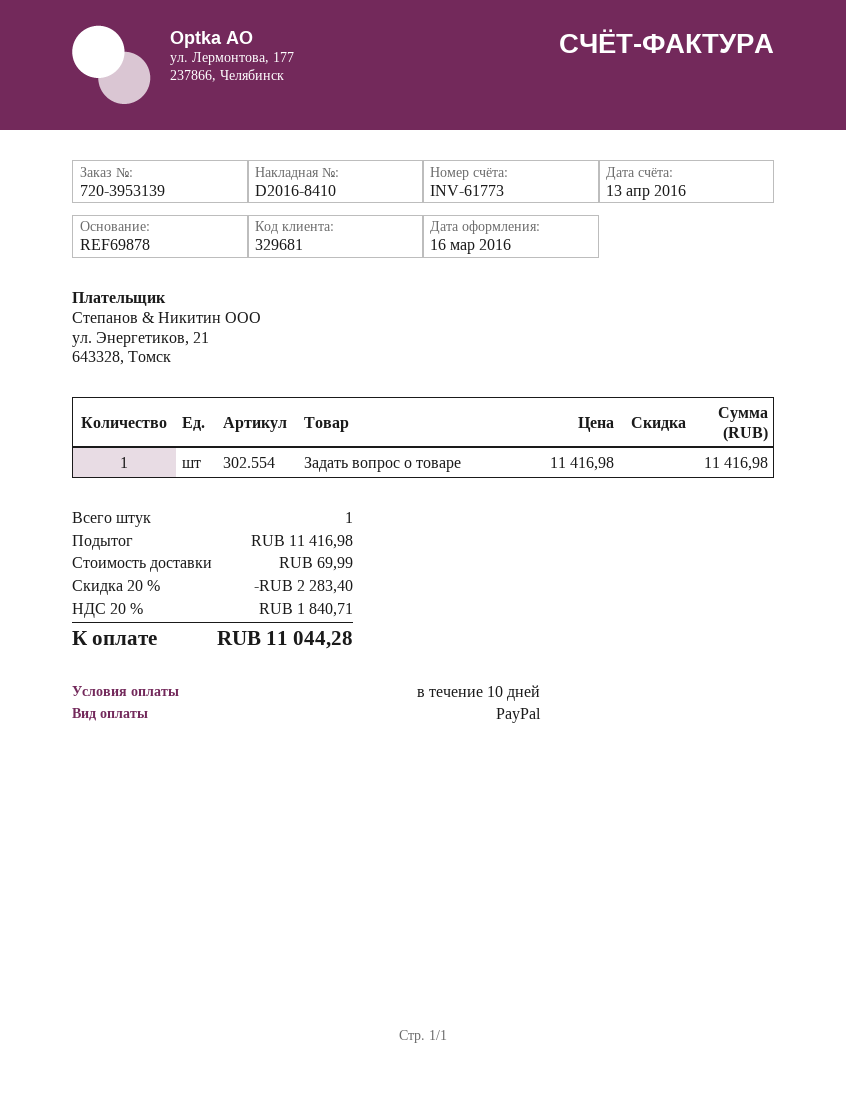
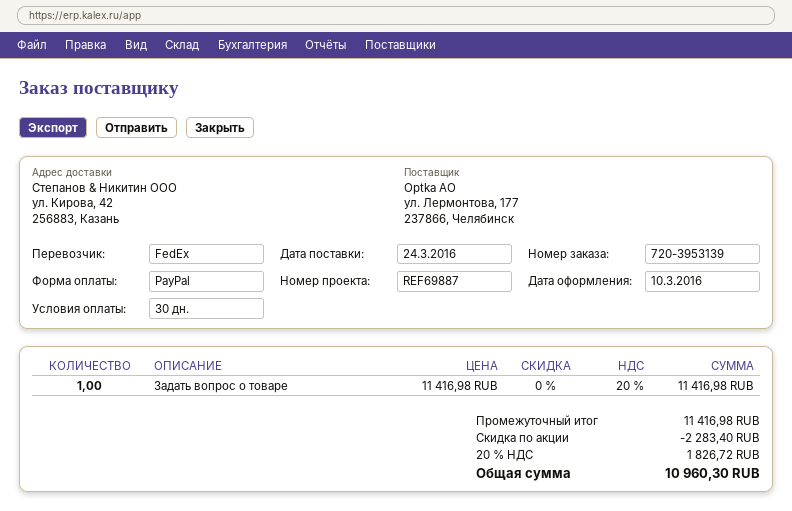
order date: 2016-03-16 -> 2016-03-10
payment terms: 10 days -> 30 days
reference: REF69878 -> REF69887
shipping: 69.99 -> none
tax: 20% = 1840.71 -> 20% = 1826.72
total: 11044.28 -> 10960.30

